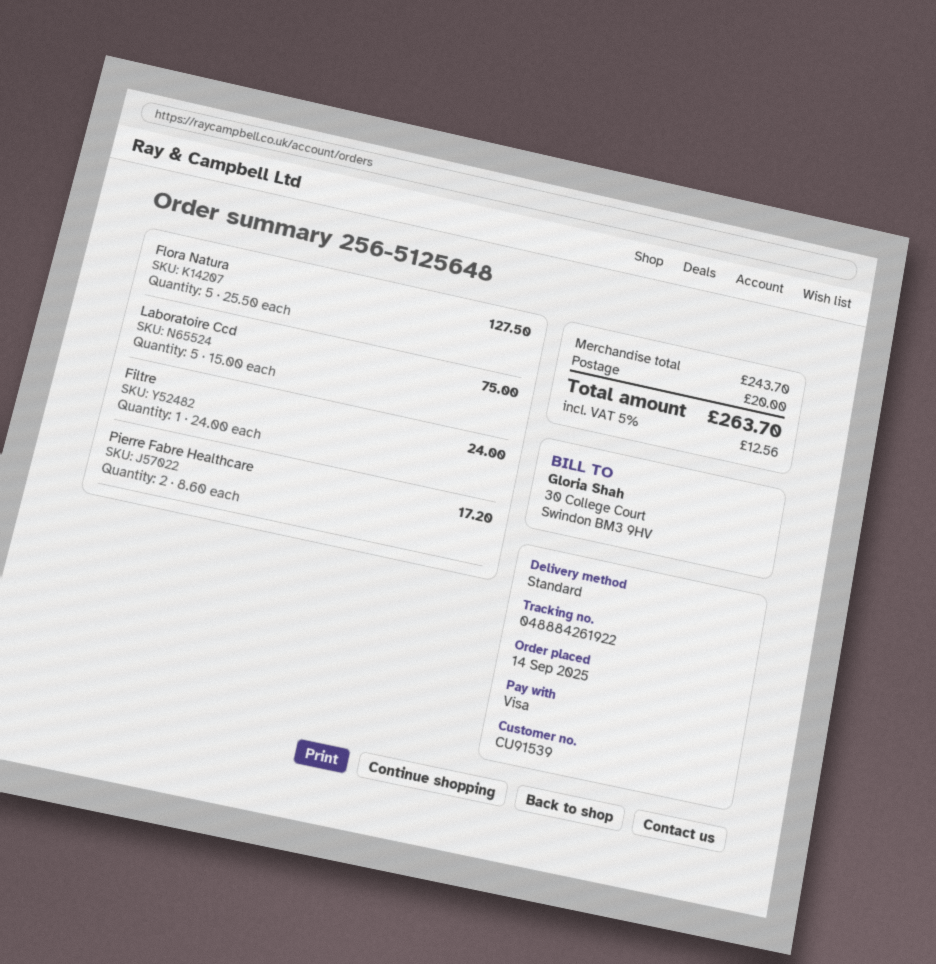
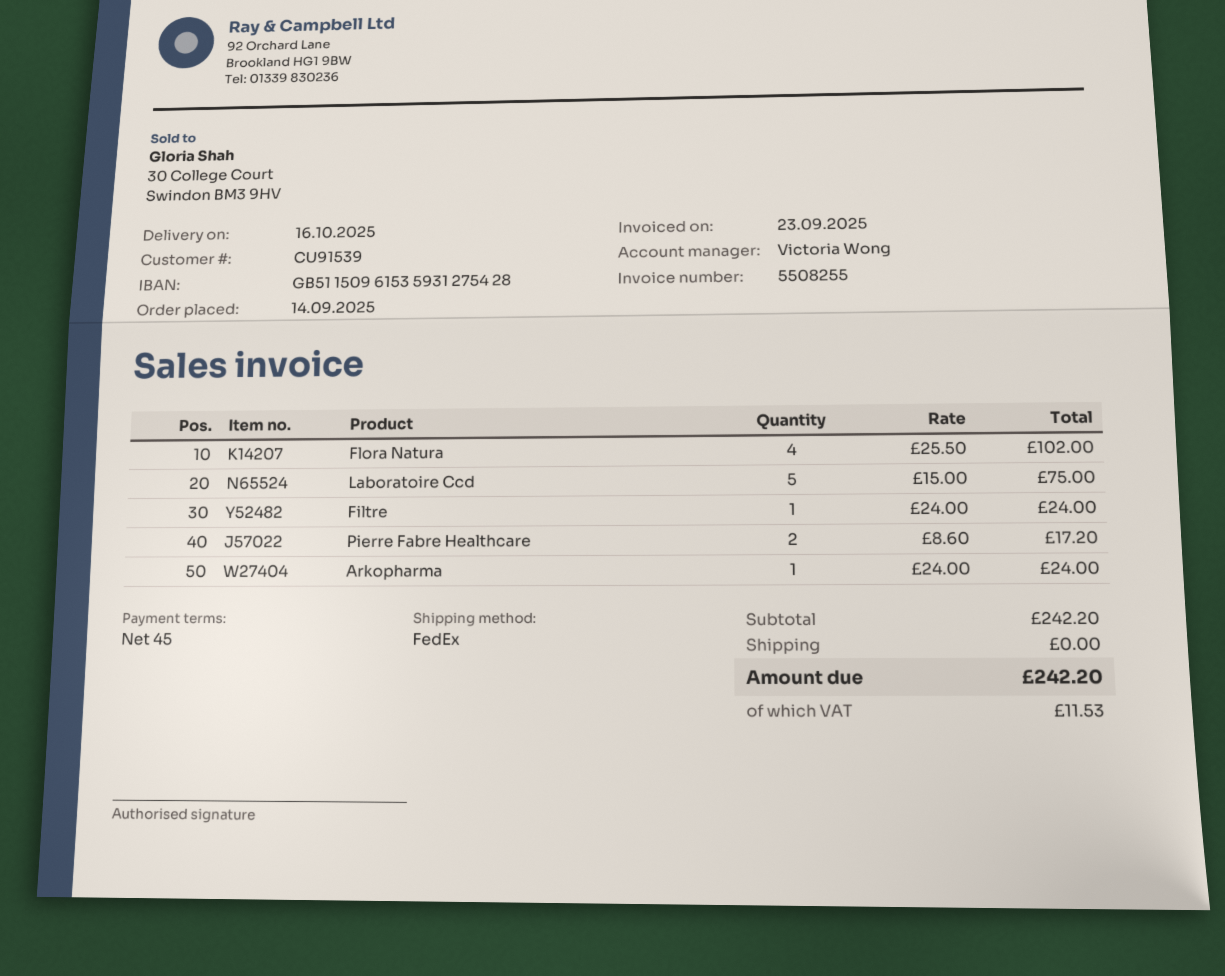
shipping method: standard -> FedEx
Flora Natura: 5 x 25.50 = 127.50 -> 4 x 25.50 = 102.00
Arkopharma: none -> 1 x 24.00 = 24.00
subtotal: 243.70 -> 242.20
shipping: 20.00 -> 0.00
tax: 12.56 -> 11.53
total: 263.70 -> 242.20

